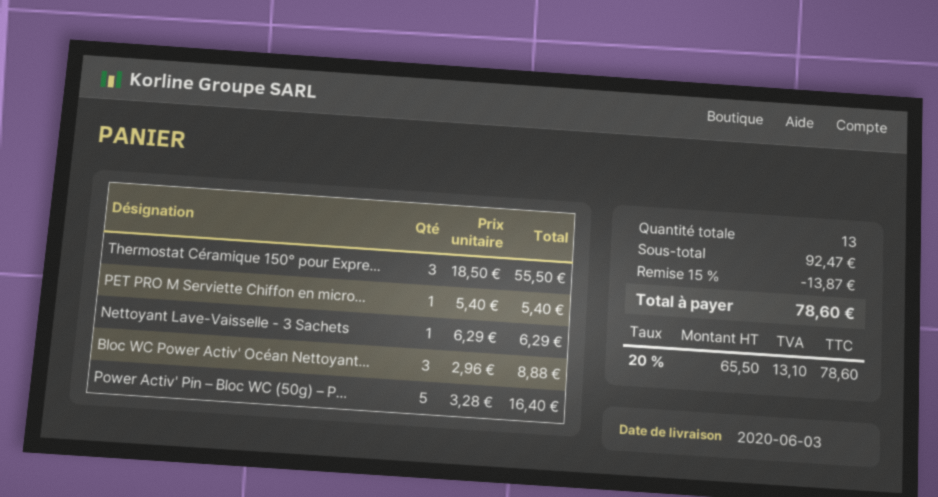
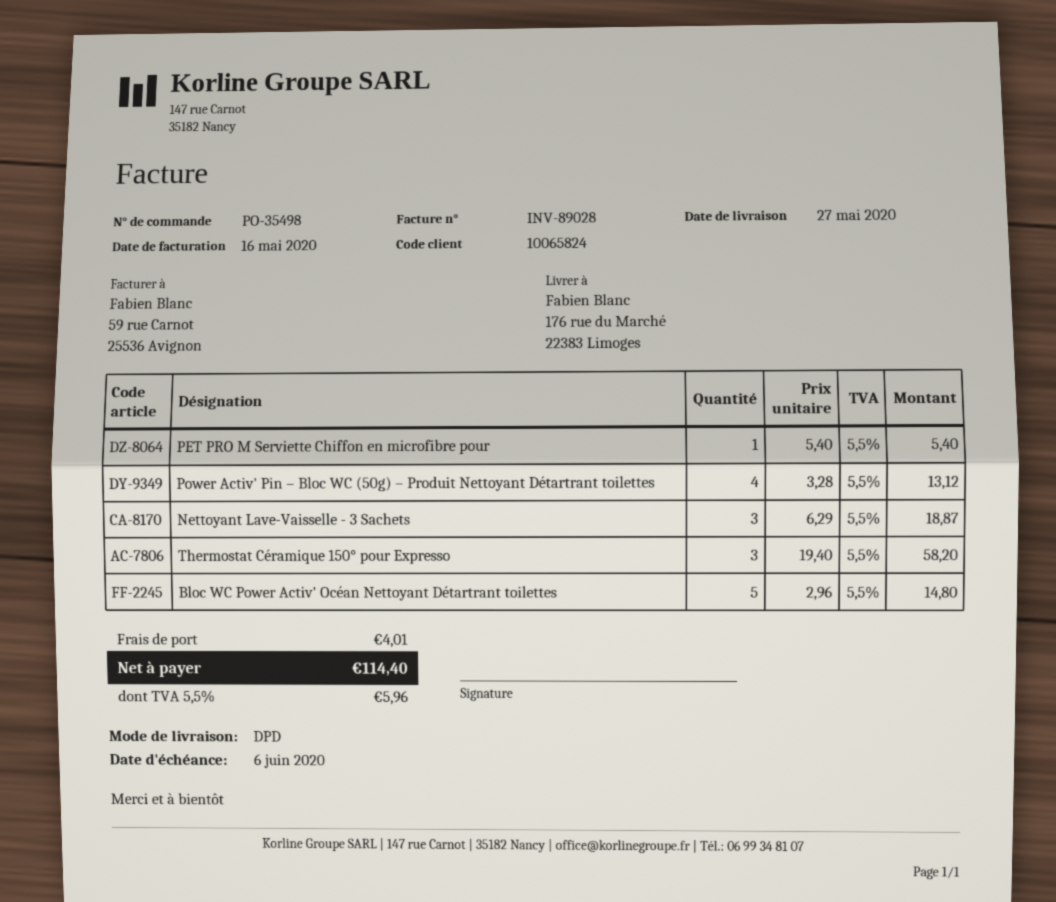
delivery date: 2020-06-03 -> 2020-05-27
Thermostat Céramique 150° pour Expre...: 3 x 18.50 = 55.50 -> 3 x 19.40 = 58.20
Nettoyant Lave-Vaisselle - 3 Sachets: 1 x 6.29 = 6.29 -> 3 x 6.29 = 18.87
Bloc WC Power Activ' Océan Nettoyant...: 3 x 2.96 = 8.88 -> 5 x 2.96 = 14.80
Power Activ' Pin – Bloc WC (50g) – P...: 5 x 3.28 = 16.40 -> 4 x 3.28 = 13.12
discount: 15% = 13.87 -> none
shipping: none -> 4.01
tax: 20% = 13.10 -> 5.5% = 5.96
total: 78.60 -> 114.40

